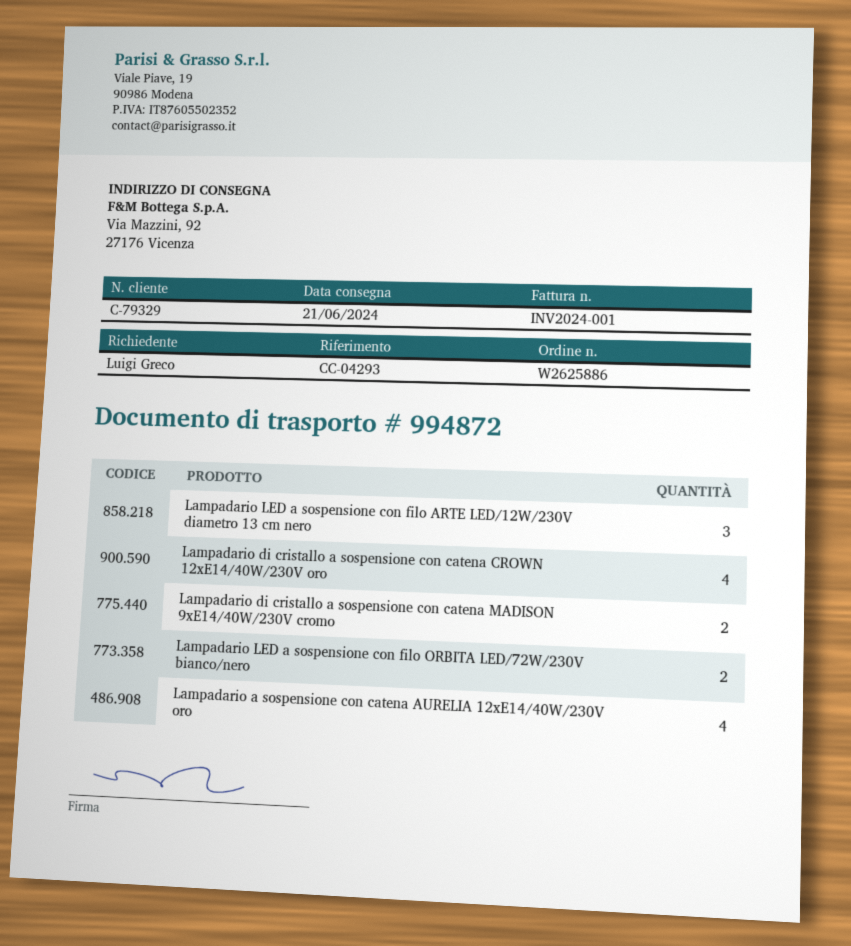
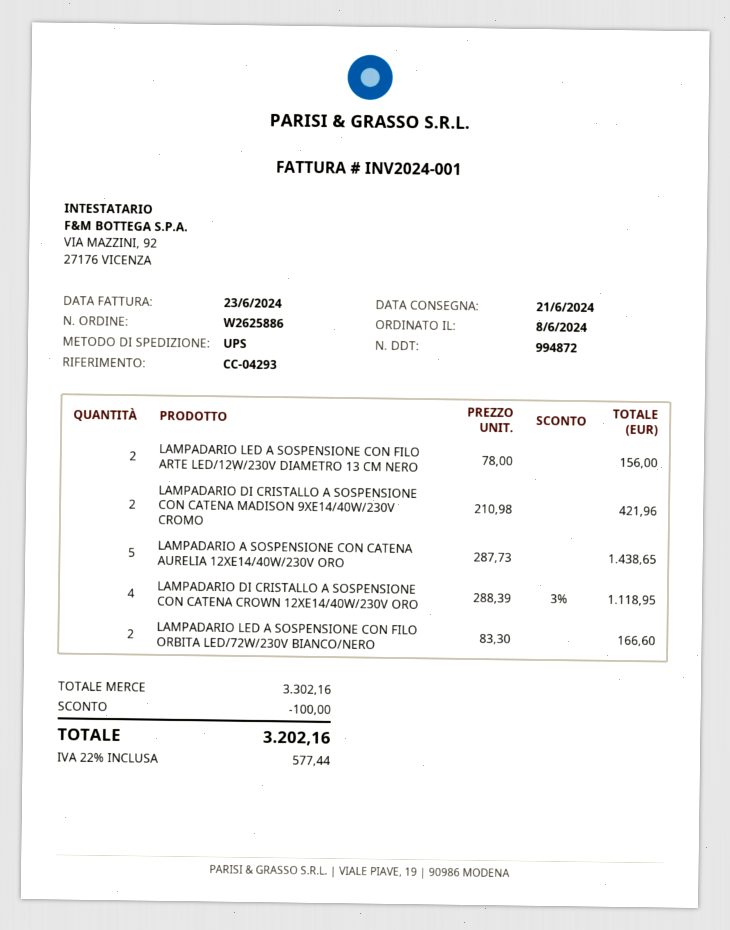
Lampadario LED a sospensione con filo ARTE LED/12W/230V diametro 13 cm nero: 3 -> 2
Lampadario a sospensione con catena AURELIA 12xE14/40W/230V oro: 4 -> 5

